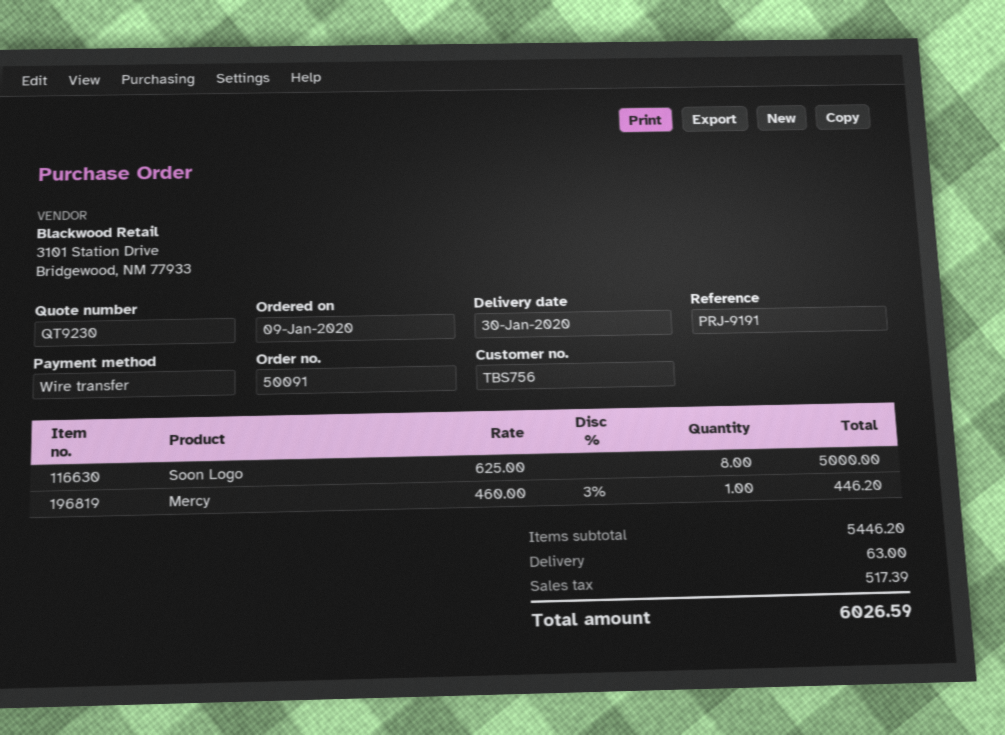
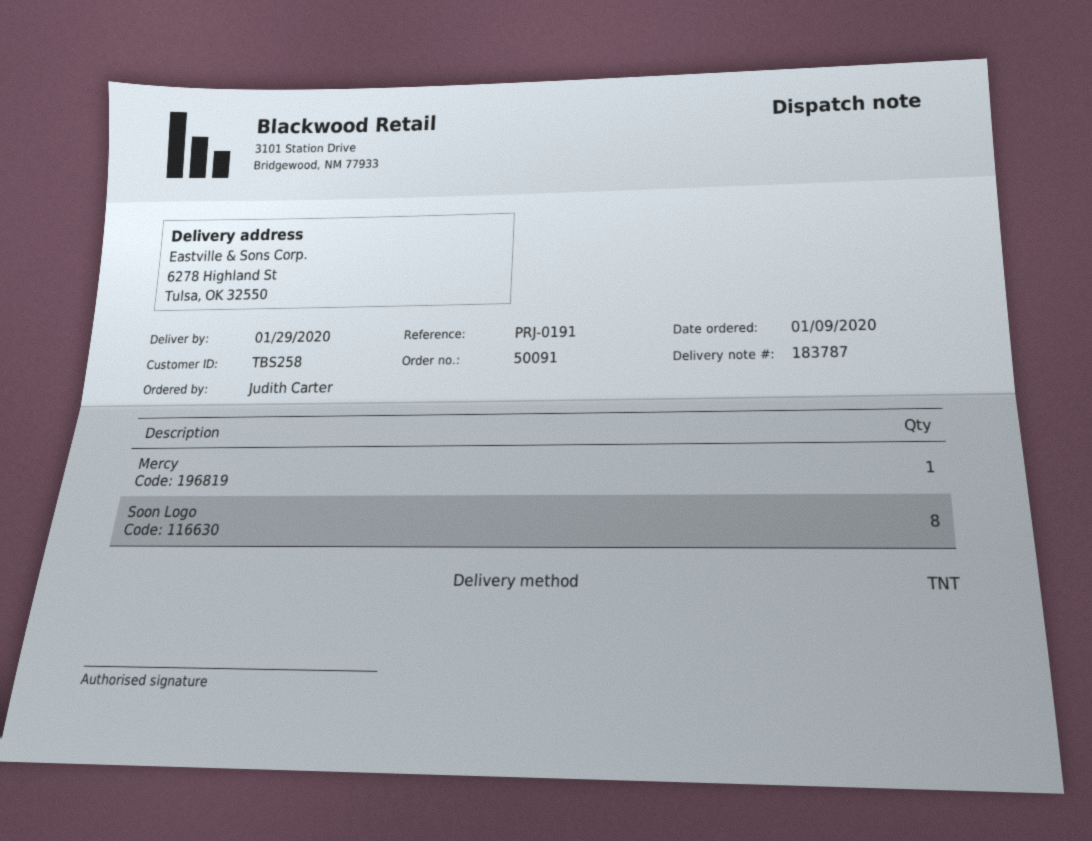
delivery date: 2020-01-30 -> 2020-01-29
customer number: TBS756 -> TBS258
reference: PRJ-9191 -> PRJ-0191

